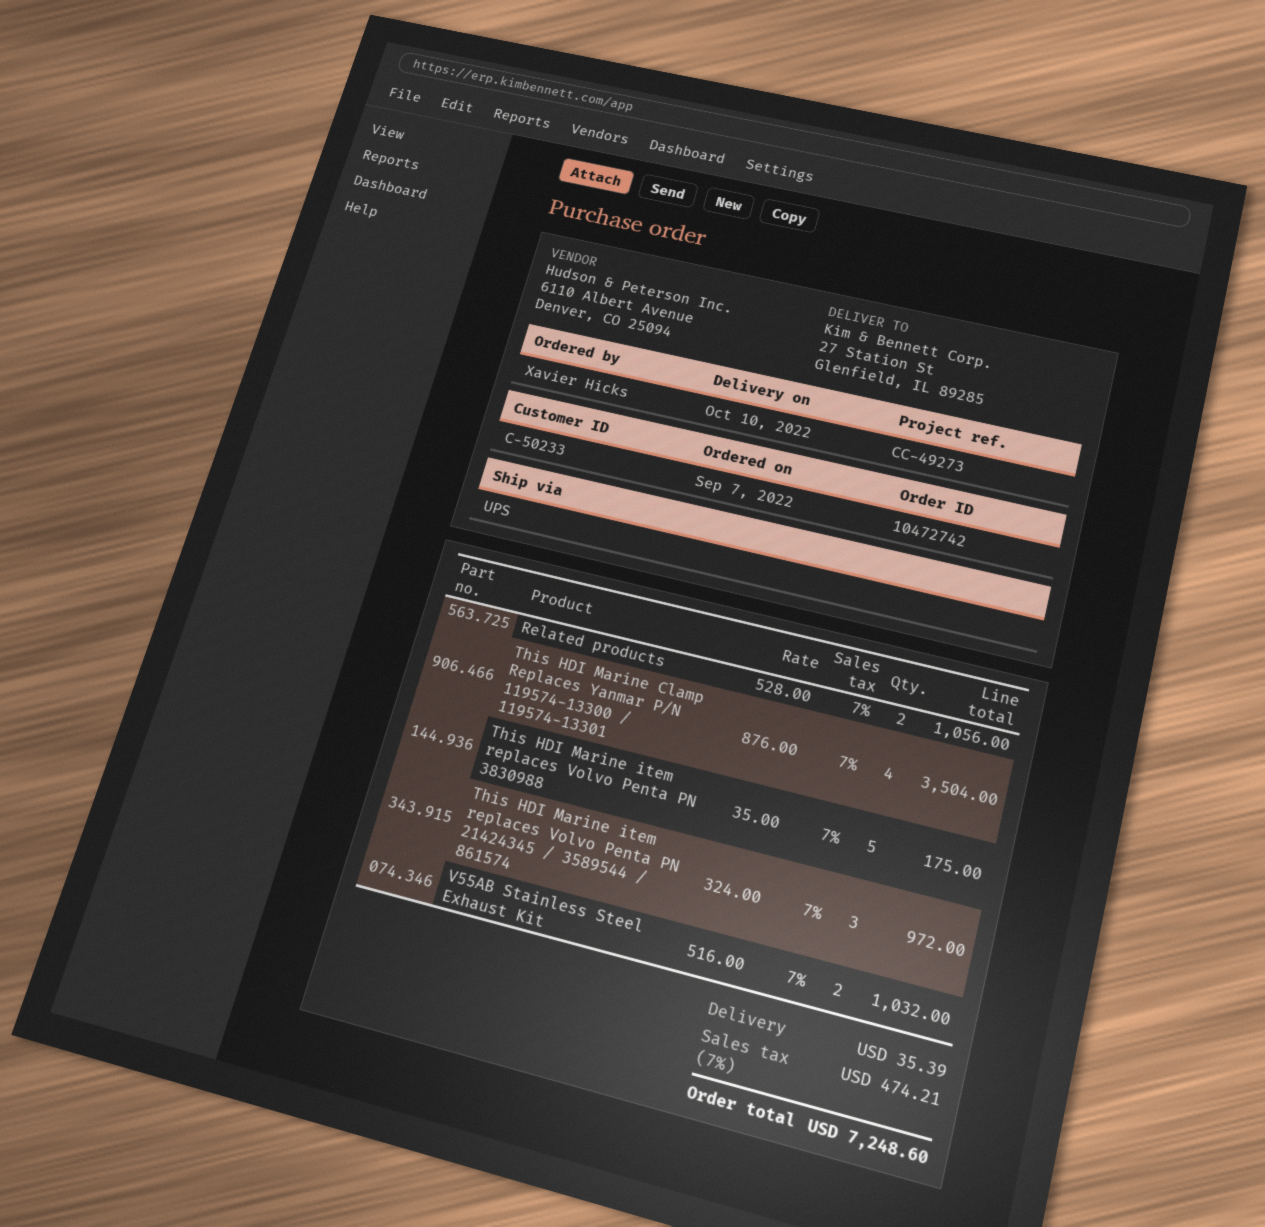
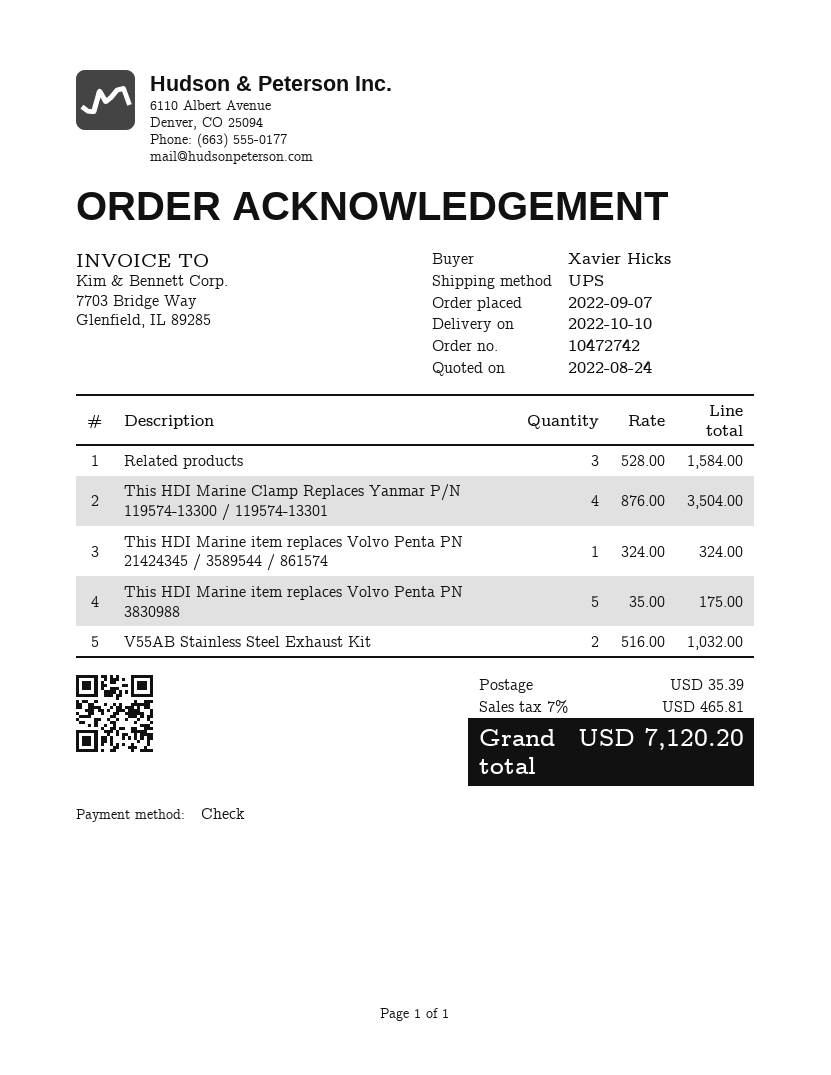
Related products: 2 x 528.00 = 1056.00 -> 3 x 528.00 = 1584.00
This HDI Marine item replaces Volvo Penta PN 21424345 / 3589544 / 861574: 3 x 324.00 = 972.00 -> 1 x 324.00 = 324.00
tax: 7% = 474.21 -> 7% = 465.81
total: 7248.60 -> 7120.20

